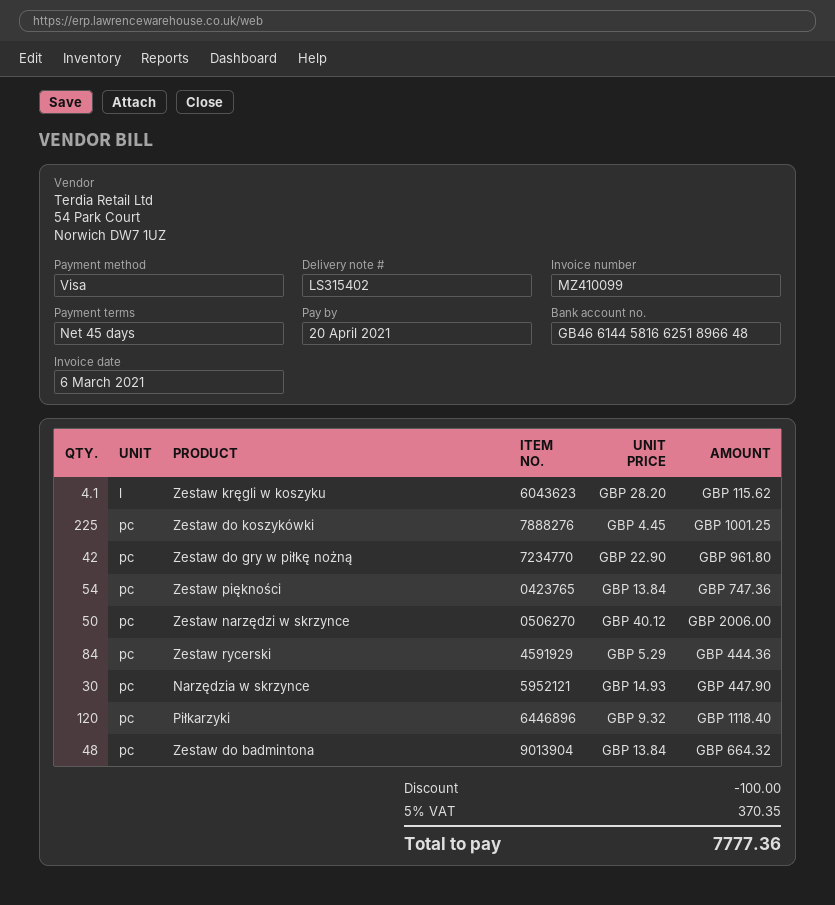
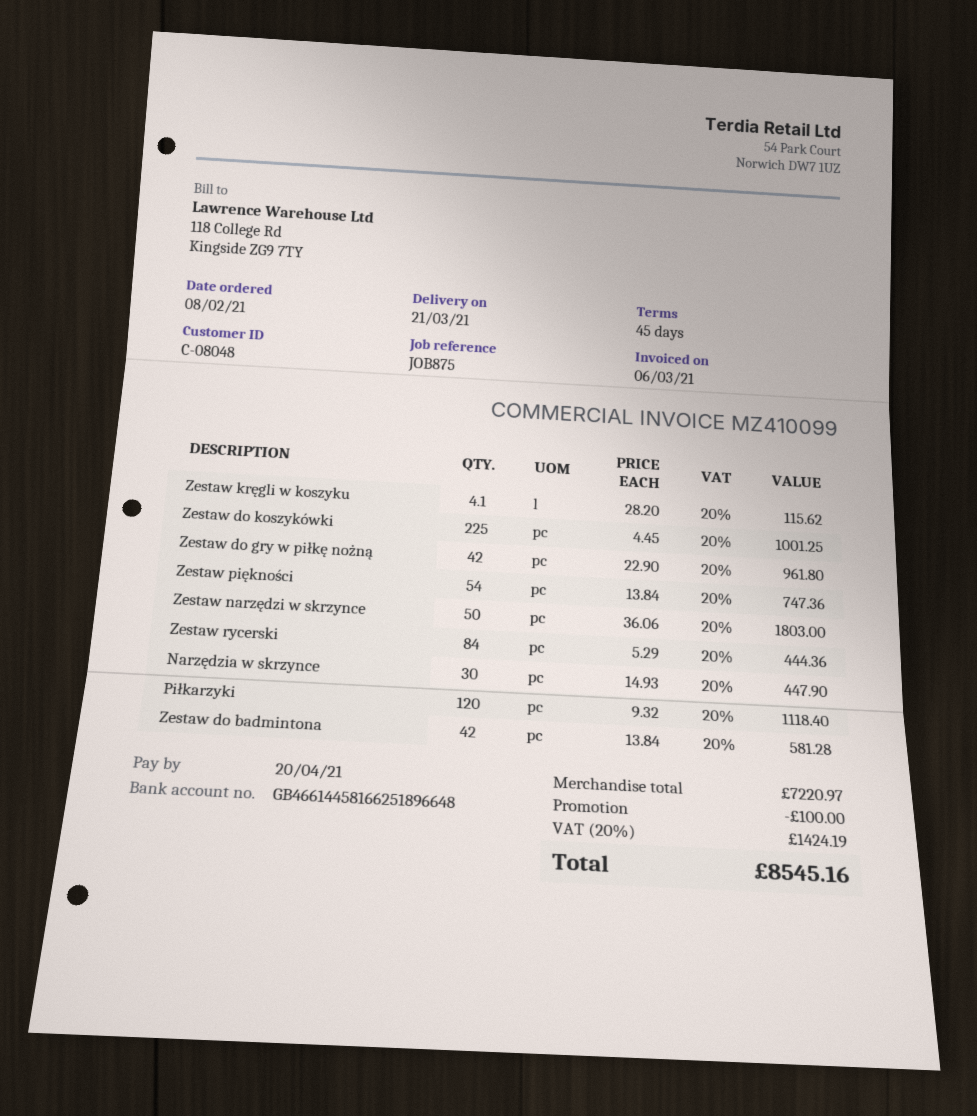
Zestaw narzędzi w skrzynce: 50 x 40.12 = 2006.00 -> 50 x 36.06 = 1803.00
Zestaw do badmintona: 48 x 13.84 = 664.32 -> 42 x 13.84 = 581.28
tax: 5% = 370.35 -> 20% = 1424.19
total: 7777.36 -> 8545.16

